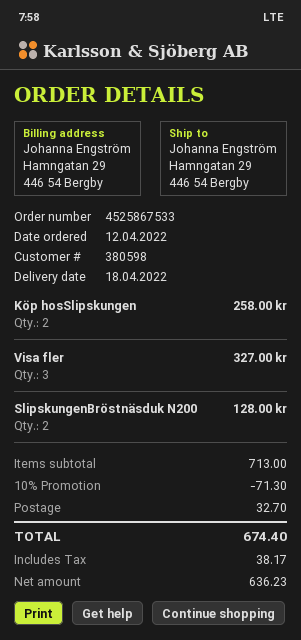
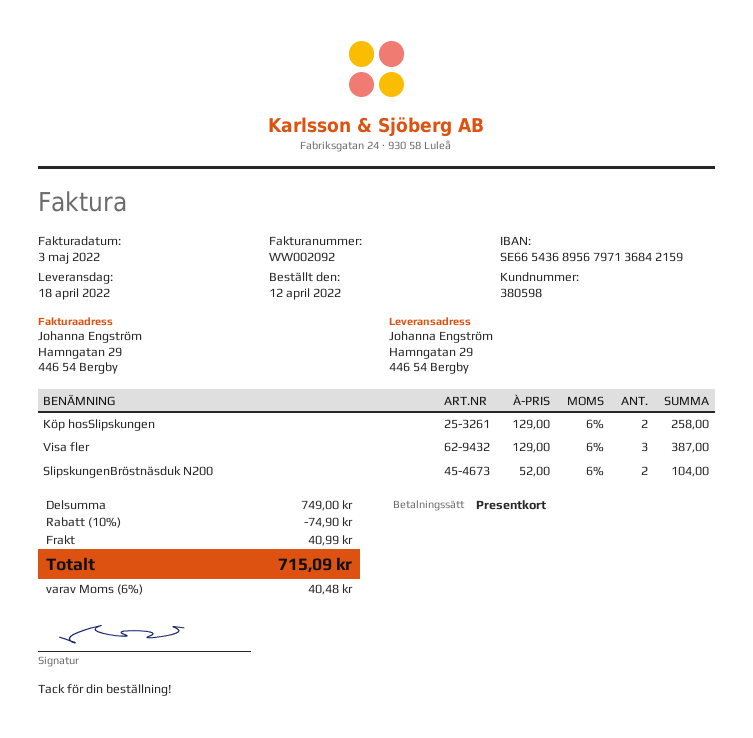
Visa fler: 3 for 327.00 -> 3 for 387.00
SlipskungenBröstnäsduk N200: 2 for 128.00 -> 2 for 104.00
subtotal: 713.00 -> 749.00
discount: 10% = 71.30 -> 10% = 74.90
shipping: 32.70 -> 40.99
tax: 38.17 -> 40.48
total: 674.40 -> 715.09

